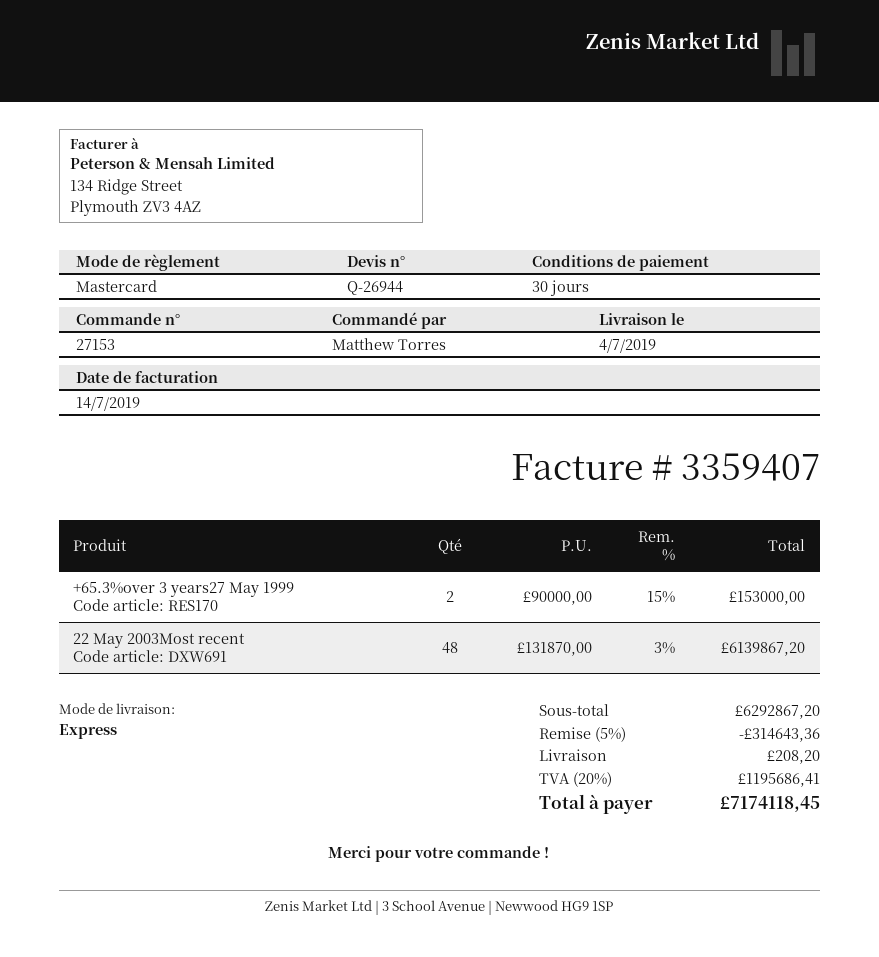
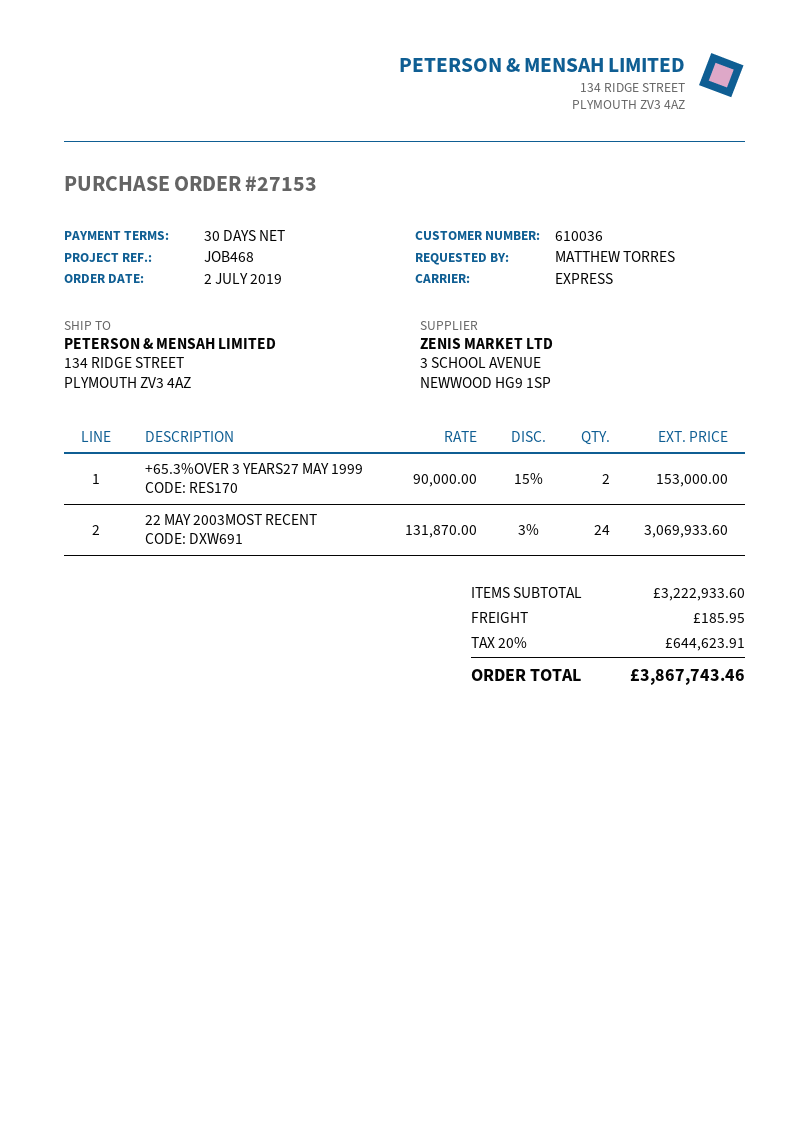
22 May 2003Most recent: 48 x 131870.00 - 3% = 6139867.20 -> 24 x 131870.00 - 3% = 3069933.60
subtotal: 6292867.20 -> 3222933.60
discount: 5% = 314643.36 -> none
shipping: 208.20 -> 185.95
tax: 20% = 1195686.41 -> 20% = 644623.91
total: 7174118.45 -> 3867743.46

